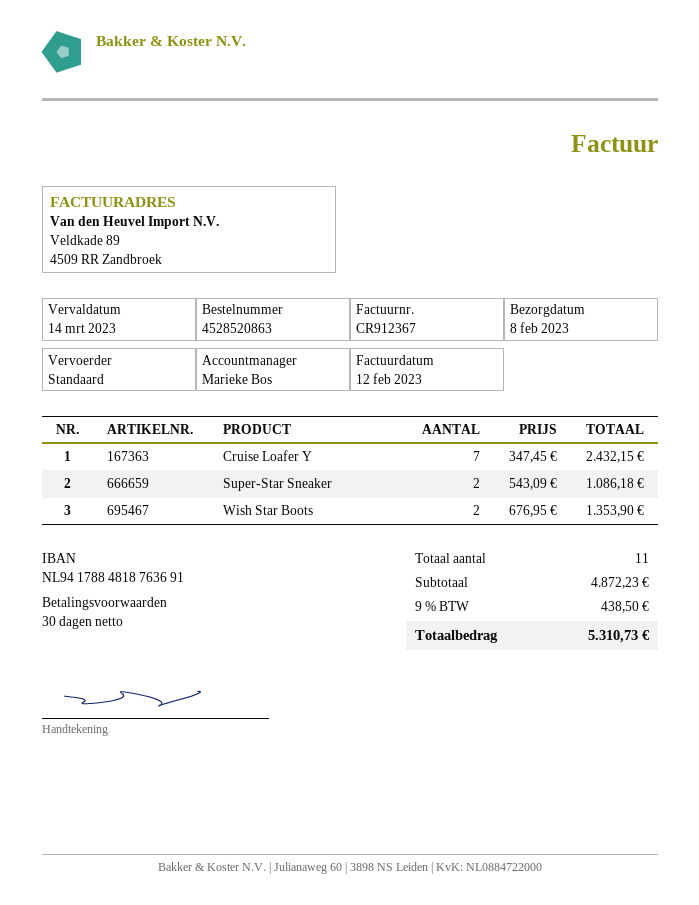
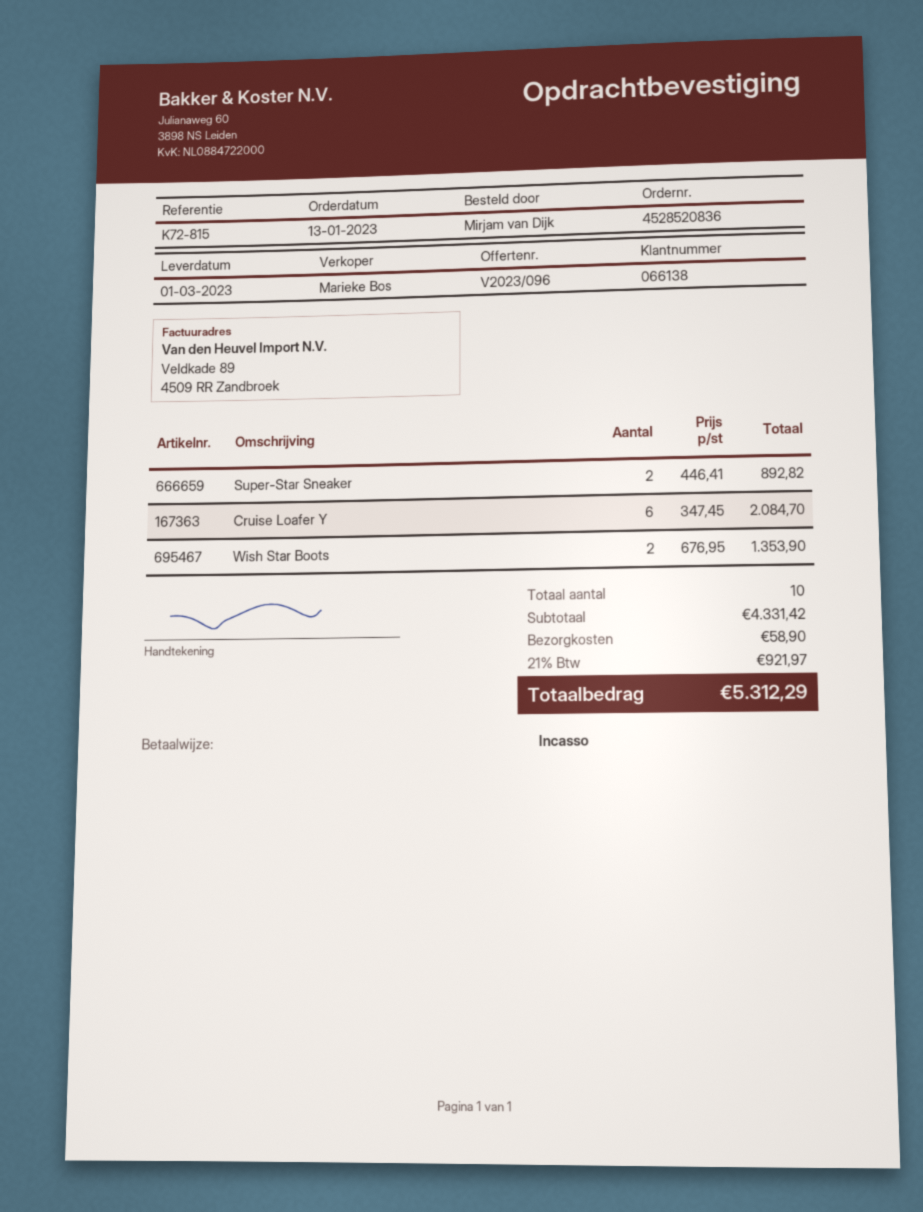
order number: 4528520863 -> 4528520836
delivery date: 2023-02-08 -> 2023-03-01
Cruise Loafer Y: 7 x 347.45 = 2432.15 -> 6 x 347.45 = 2084.70
Super-Star Sneaker: 2 x 543.09 = 1086.18 -> 2 x 446.41 = 892.82
total quantity: 11 -> 10
subtotal: 4872.23 -> 4331.42
shipping: none -> 58.90
tax: 9% = 438.50 -> 21% = 921.97
total: 5310.73 -> 5312.29

